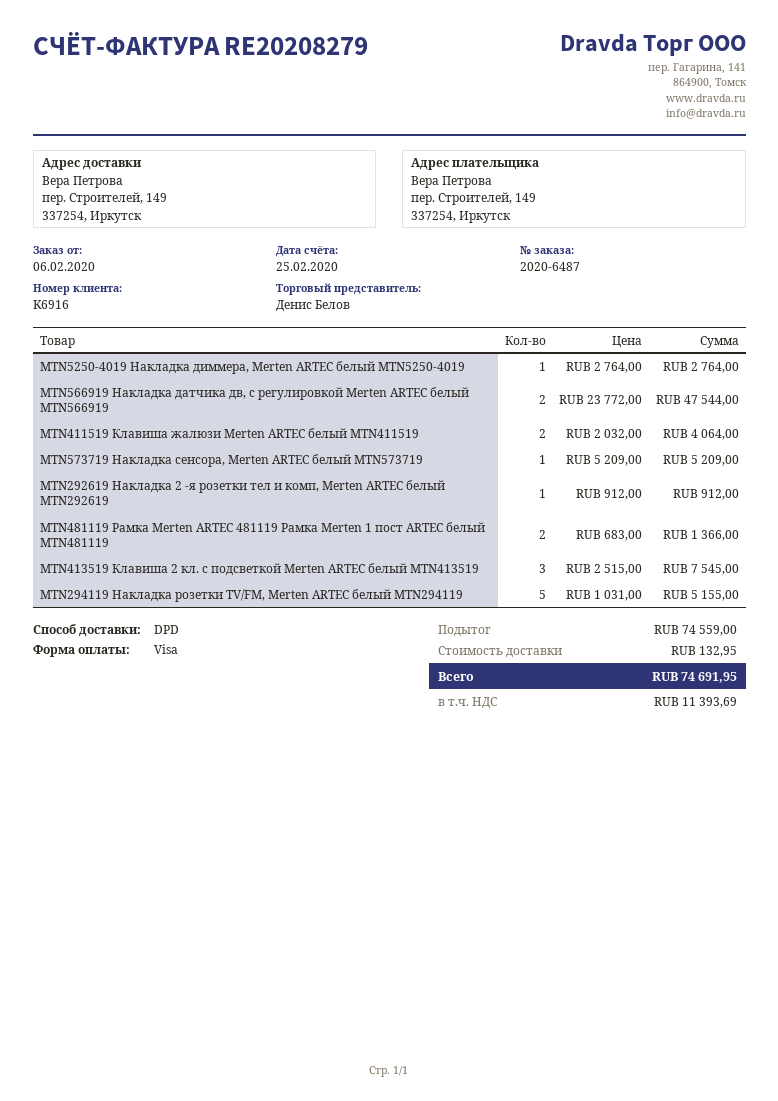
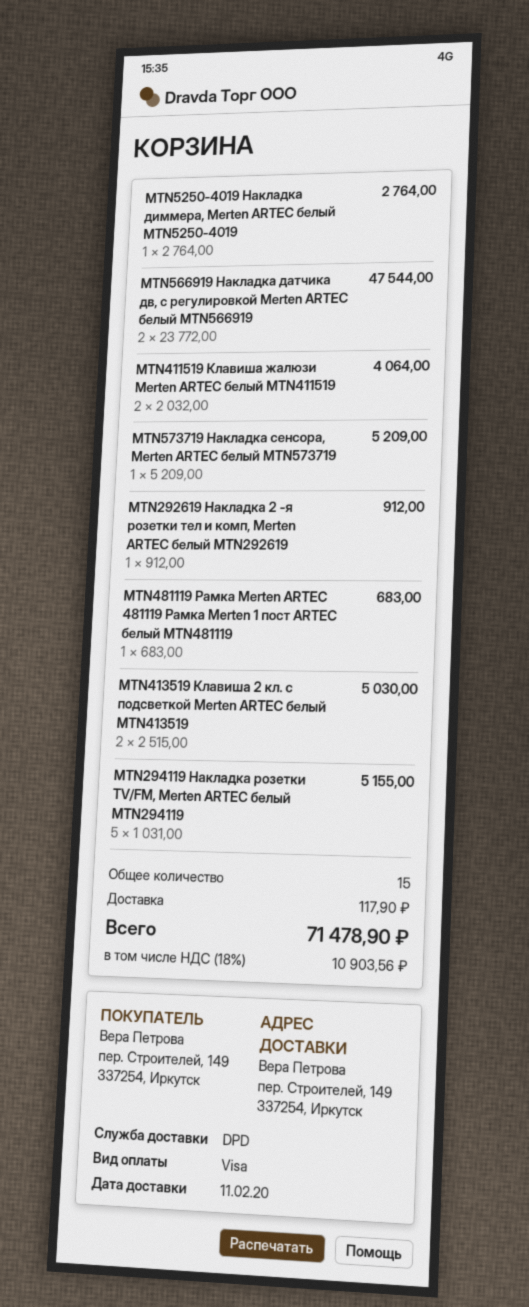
MTN481119 Рамка Merten ARTEC 481119 Рамка Merten 1 пост ARTEC белый MTN481119: 2 x 683.00 = 1366.00 -> 1 x 683.00 = 683.00
MTN413519 Клавиша 2 кл. с подсветкой Merten ARTEC белый MTN413519: 3 x 2515.00 = 7545.00 -> 2 x 2515.00 = 5030.00
shipping: 132.95 -> 117.90
tax: 11393.69 -> 10903.56
total: 74691.95 -> 71478.90

